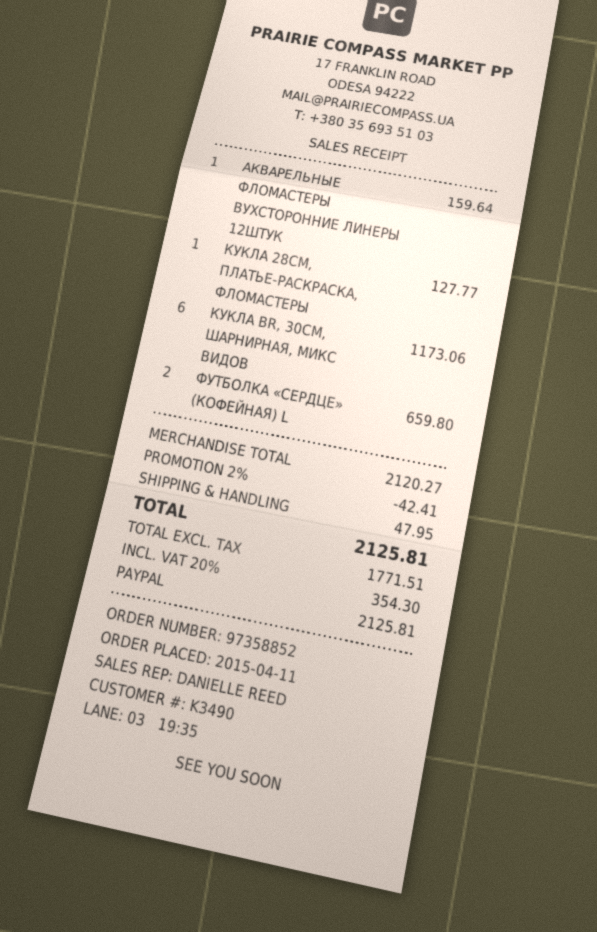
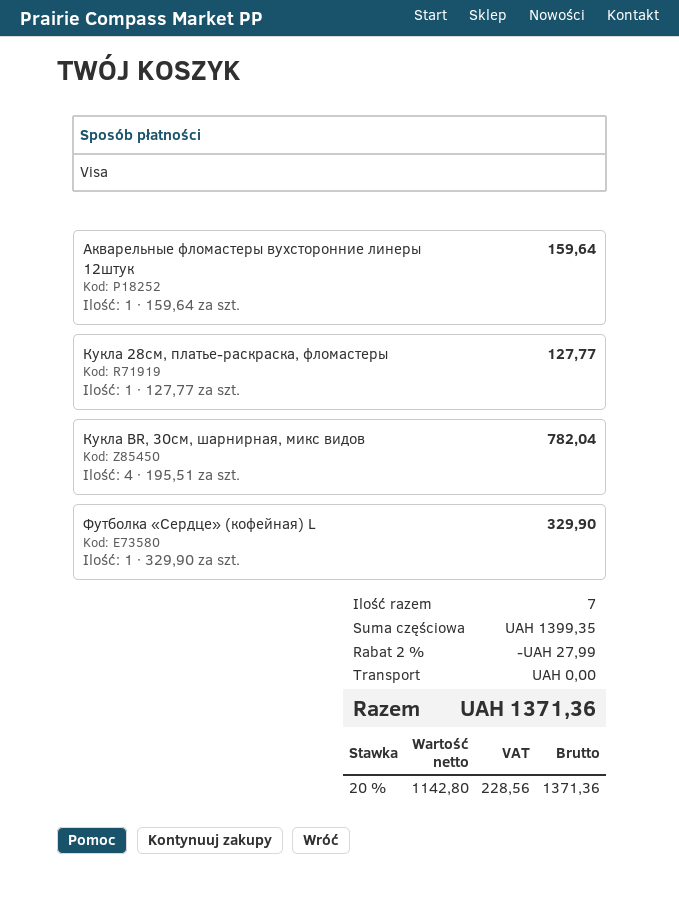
payment method: PayPal -> Visa
КУКЛА BR, 30СМ, ШАРНИРНАЯ, МИКС ВИДОВ: 6 for 1173.06 -> 4 for 782.04
ФУТБОЛКА «СЕРДЦЕ» (КОФЕЙНАЯ) L: 2 for 659.80 -> 1 for 329.90
subtotal: 2120.27 -> 1399.35
discount: 2% = 42.41 -> 2% = 27.99
shipping: 47.95 -> 0.00
net: 1771.51 -> 1142.80
tax: 20% = 354.30 -> 20% = 228.56
total: 2125.81 -> 1371.36

